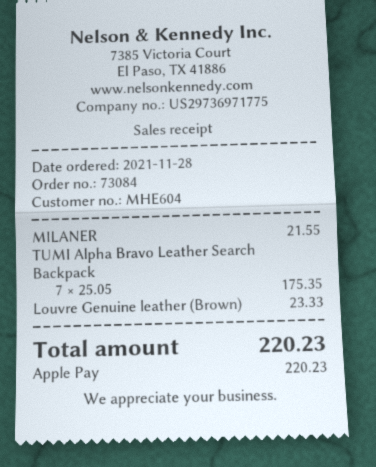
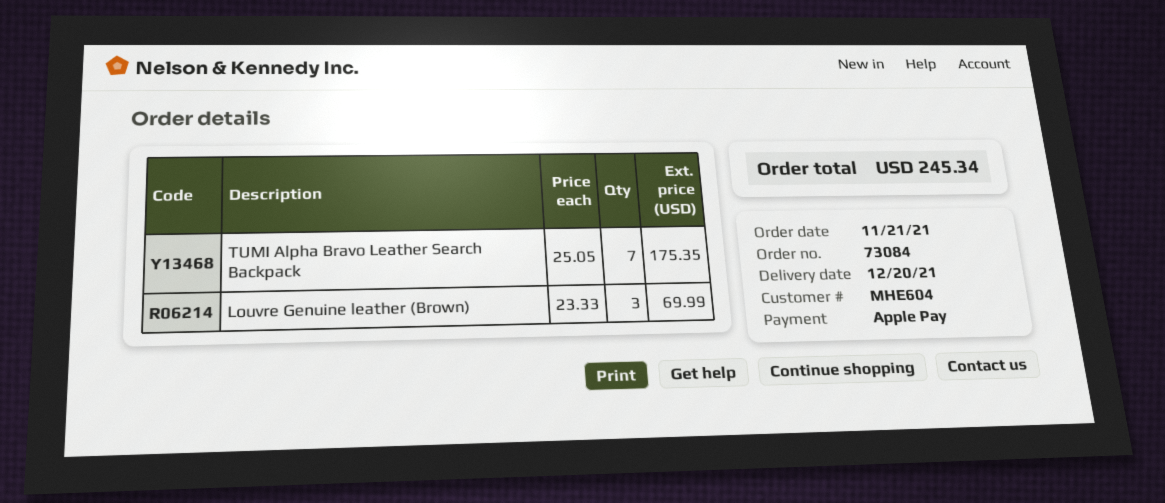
order date: 2021-11-28 -> 2021-11-21
MILANER: 1 x 21.55 = 21.55 -> none
Louvre Genuine leather (Brown): 1 x 23.33 = 23.33 -> 3 x 23.33 = 69.99
total: 220.23 -> 245.34

